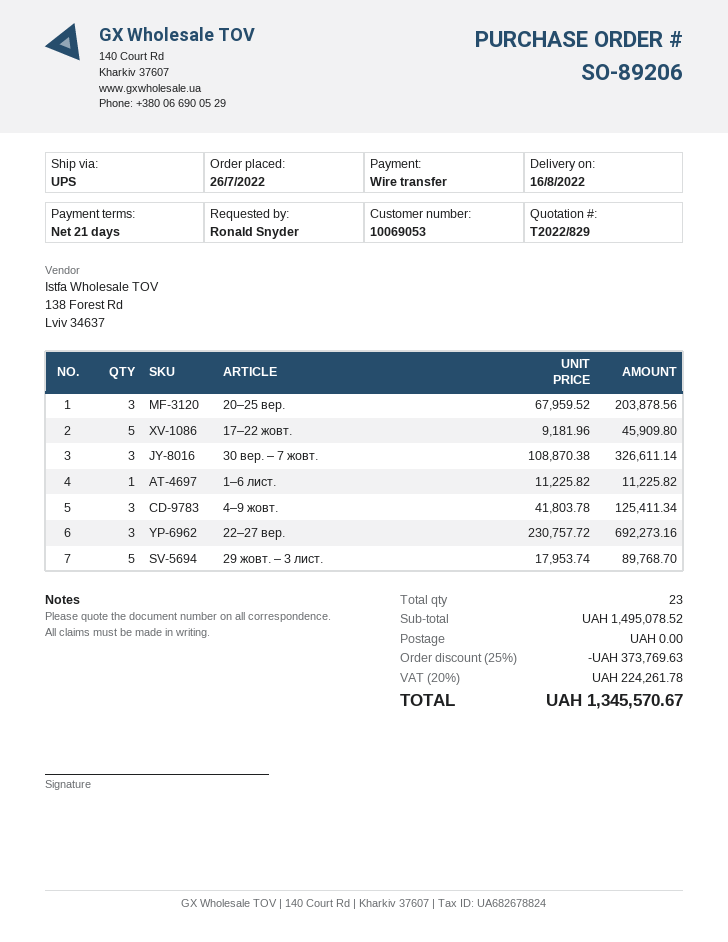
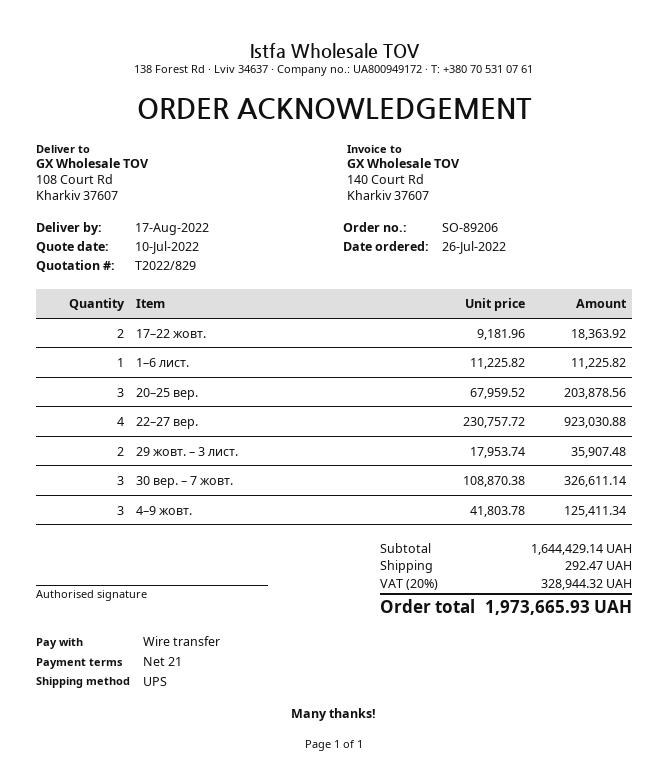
delivery date: 2022-08-16 -> 2022-08-17
17–22 жовт.: 5 x 9181.96 = 45909.80 -> 2 x 9181.96 = 18363.92
22–27 вер.: 3 x 230757.72 = 692273.16 -> 4 x 230757.72 = 923030.88
29 жовт. – 3 лист.: 5 x 17953.74 = 89768.70 -> 2 x 17953.74 = 35907.48
subtotal: 1495078.52 -> 1644429.14
discount: 25% = 373769.63 -> none
shipping: 0.00 -> 292.47
tax: 20% = 224261.78 -> 20% = 328944.32
total: 1345570.67 -> 1973665.93

